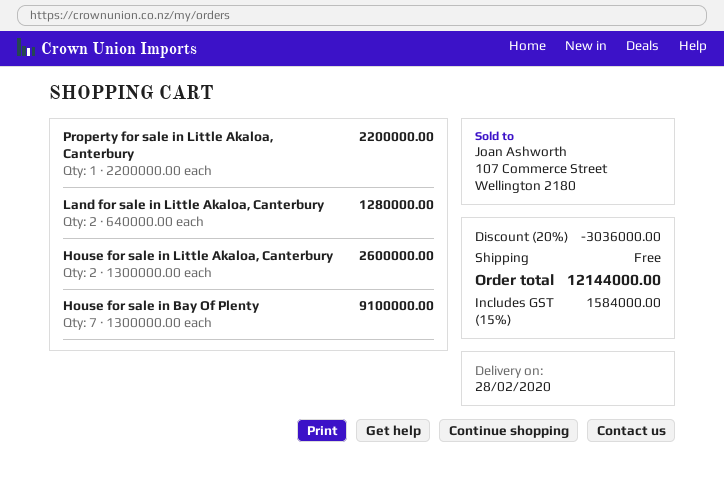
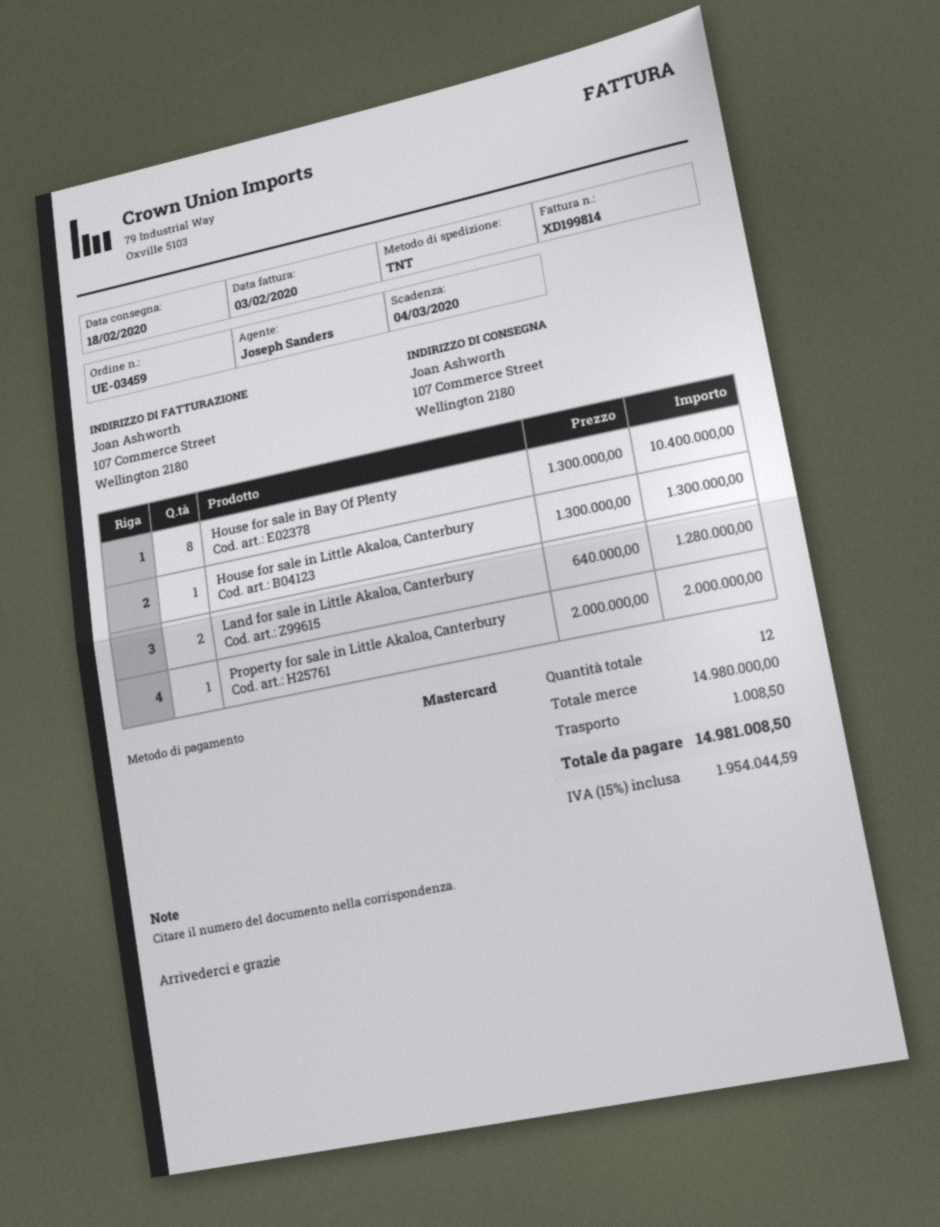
delivery date: 2020-02-28 -> 2020-02-18
Property for sale in Little Akaloa, Canterbury: 1 x 2200000.00 = 2200000.00 -> 1 x 2000000.00 = 2000000.00
House for sale in Little Akaloa, Canterbury: 2 x 1300000.00 = 2600000.00 -> 1 x 1300000.00 = 1300000.00
House for sale in Bay Of Plenty: 7 x 1300000.00 = 9100000.00 -> 8 x 1300000.00 = 10400000.00
discount: 20% = 3036000.00 -> none
shipping: 0.00 -> 1008.50
tax: 15% = 1584000.00 -> 15% = 1954044.59
total: 12144000.00 -> 14981008.50

